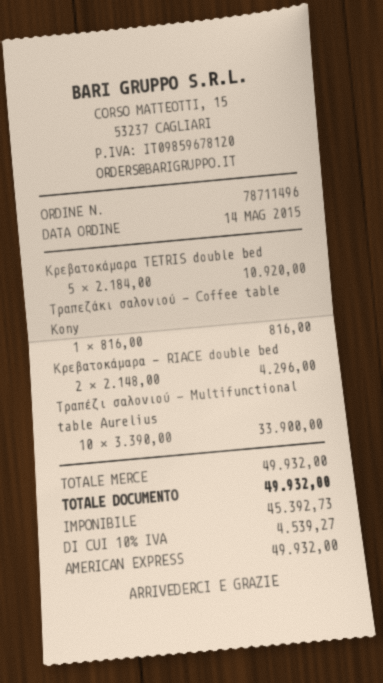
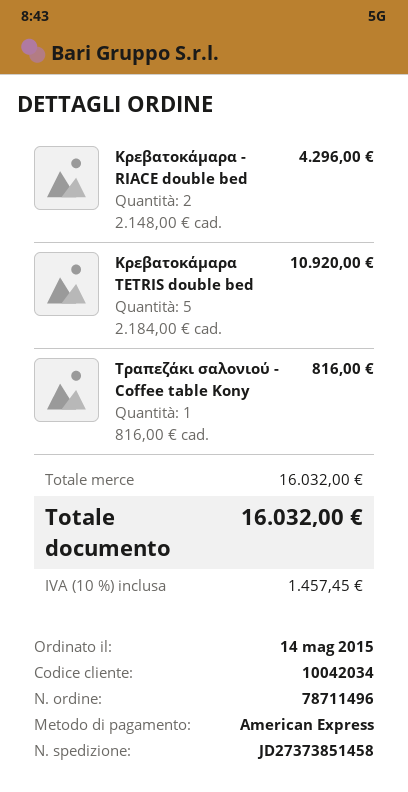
Τραπέζι σαλονιού - Μultifunctional table Aurelius: 10 x 3390.00 = 33900.00 -> none
subtotal: 49932.00 -> 16032.00
tax: 10% = 4539.27 -> 10% = 1457.45
total: 49932.00 -> 16032.00

